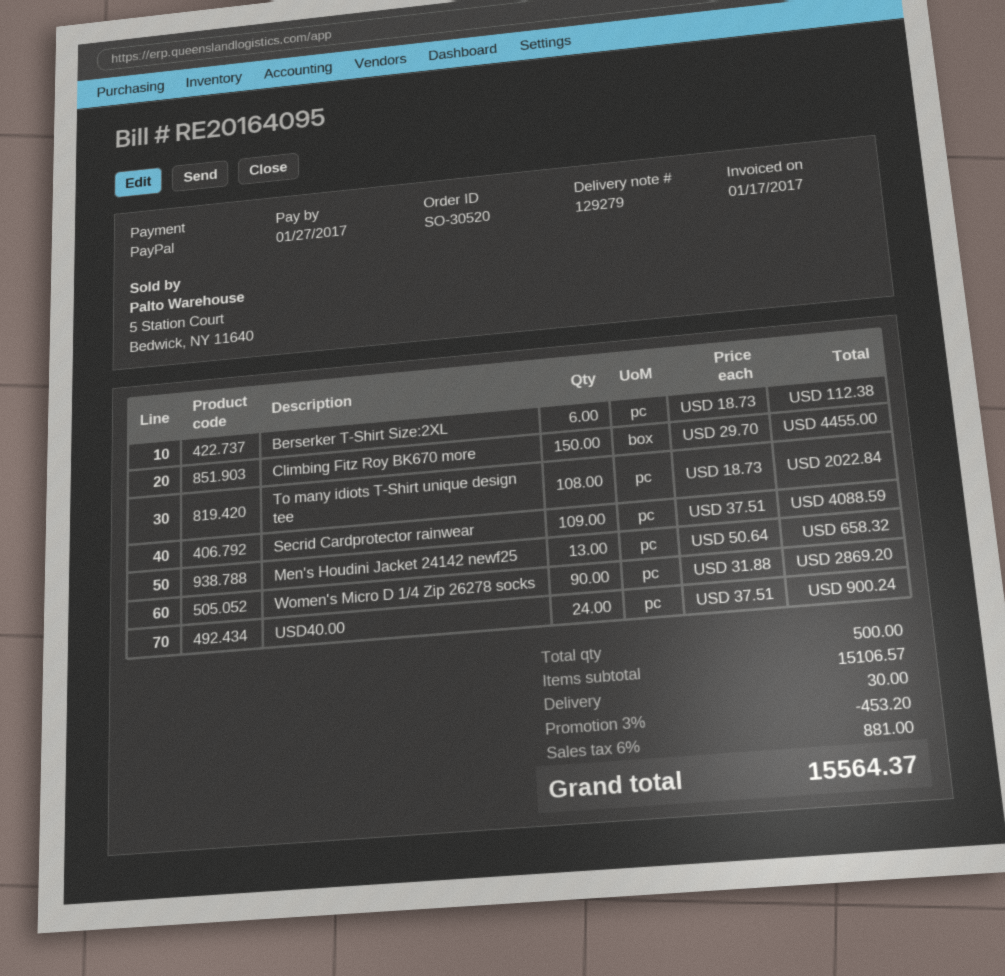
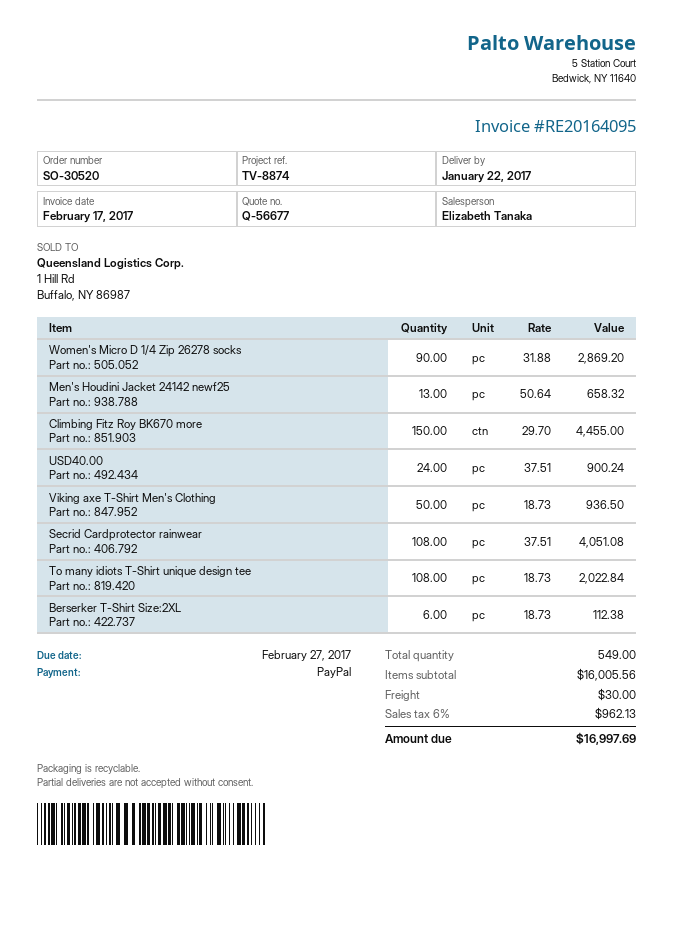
invoice date: 2017-01-17 -> 2017-02-17
due date: 2017-01-27 -> 2017-02-27
Secrid Cardprotector rainwear: 109 x 37.51 = 4088.59 -> 108 x 37.51 = 4051.08
Viking axe T-Shirt Men's Clothing: none -> 50 x 18.73 = 936.50
total quantity: 500 -> 549
subtotal: 15106.57 -> 16005.56
discount: 3% = 453.20 -> none
tax: 6% = 881.00 -> 6% = 962.13
total: 15564.37 -> 16997.69

